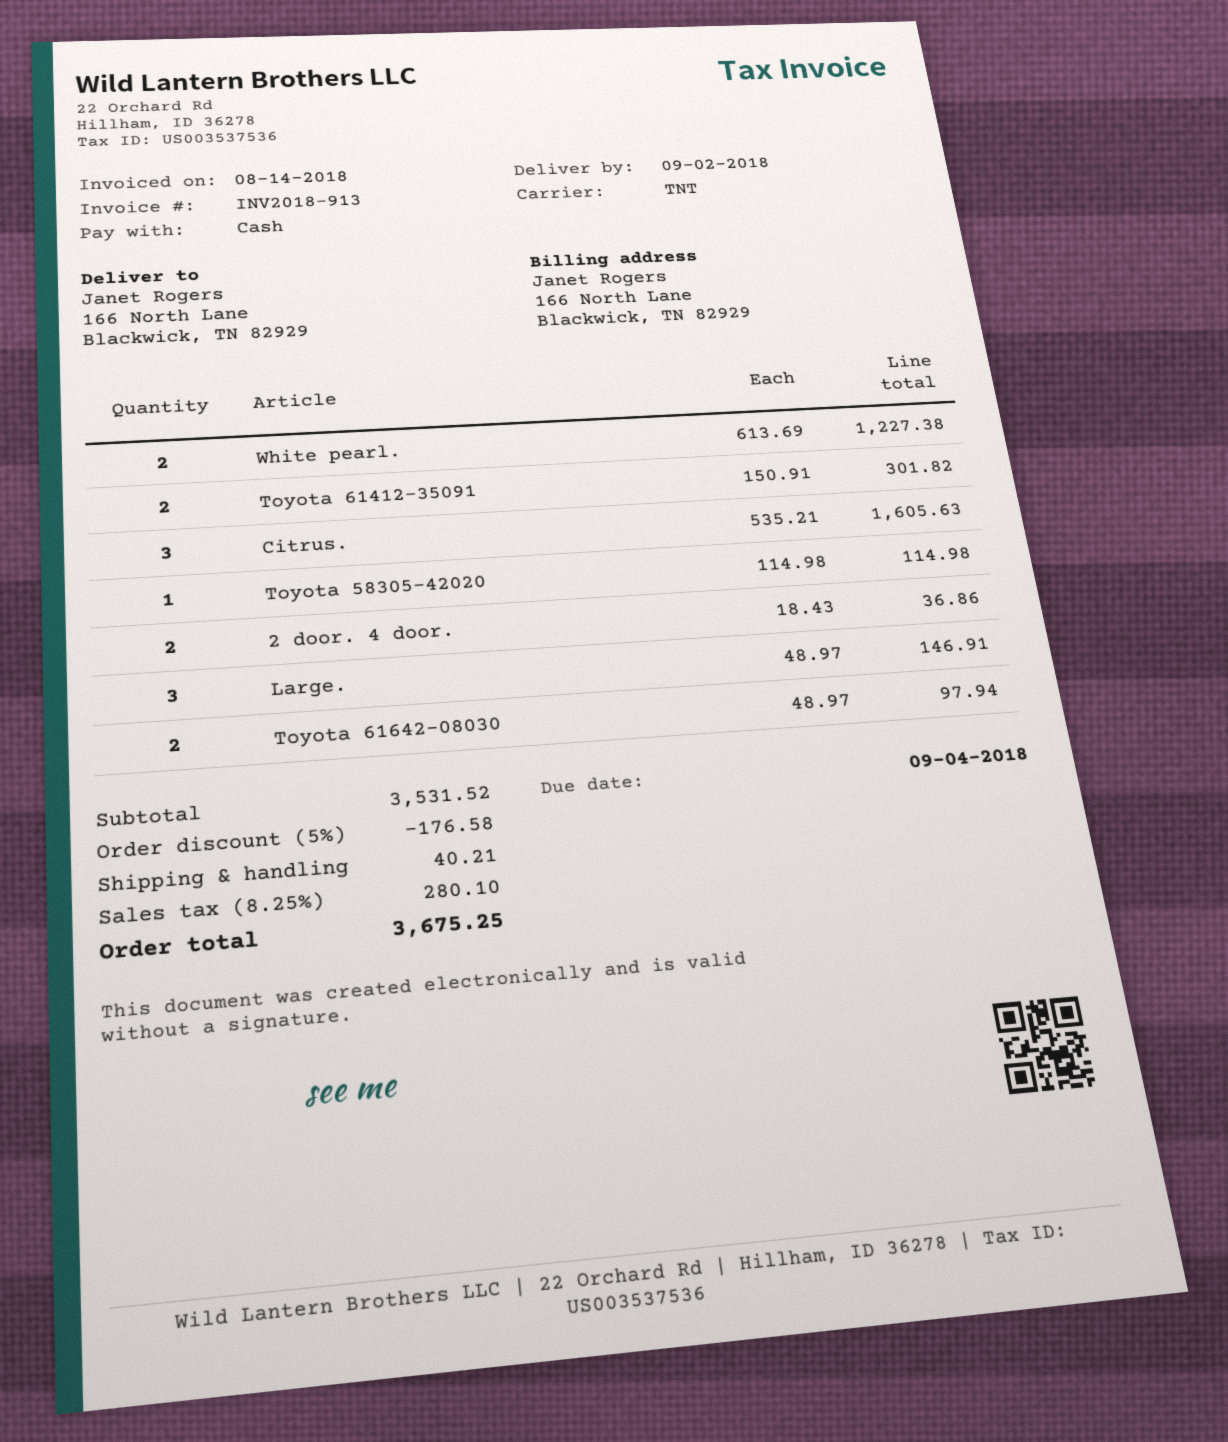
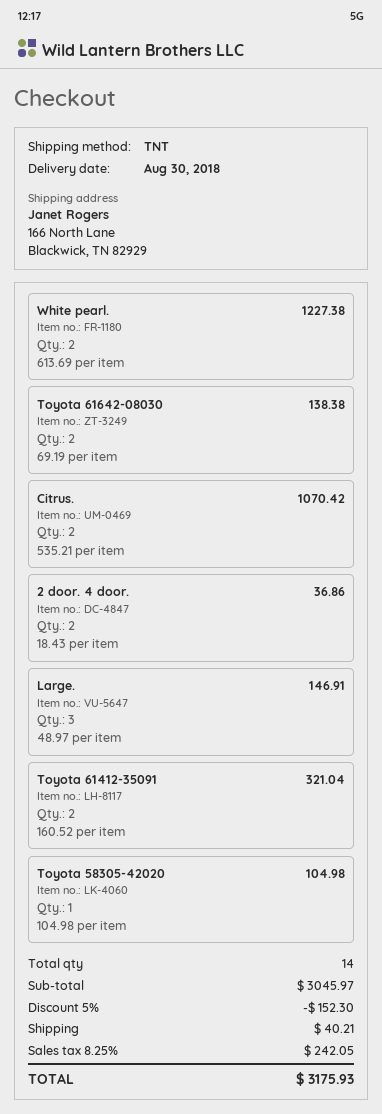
delivery date: 2018-09-02 -> 2018-08-30
Toyota 61412-35091: 2 x 150.91 = 301.82 -> 2 x 160.52 = 321.04
Citrus.: 3 x 535.21 = 1605.63 -> 2 x 535.21 = 1070.42
Toyota 58305-42020: 1 x 114.98 = 114.98 -> 1 x 104.98 = 104.98
Toyota 61642-08030: 2 x 48.97 = 97.94 -> 2 x 69.19 = 138.38
subtotal: 3531.52 -> 3045.97
discount: 5% = 176.58 -> 5% = 152.30
tax: 8.25% = 280.10 -> 8.25% = 242.05
total: 3675.25 -> 3175.93

